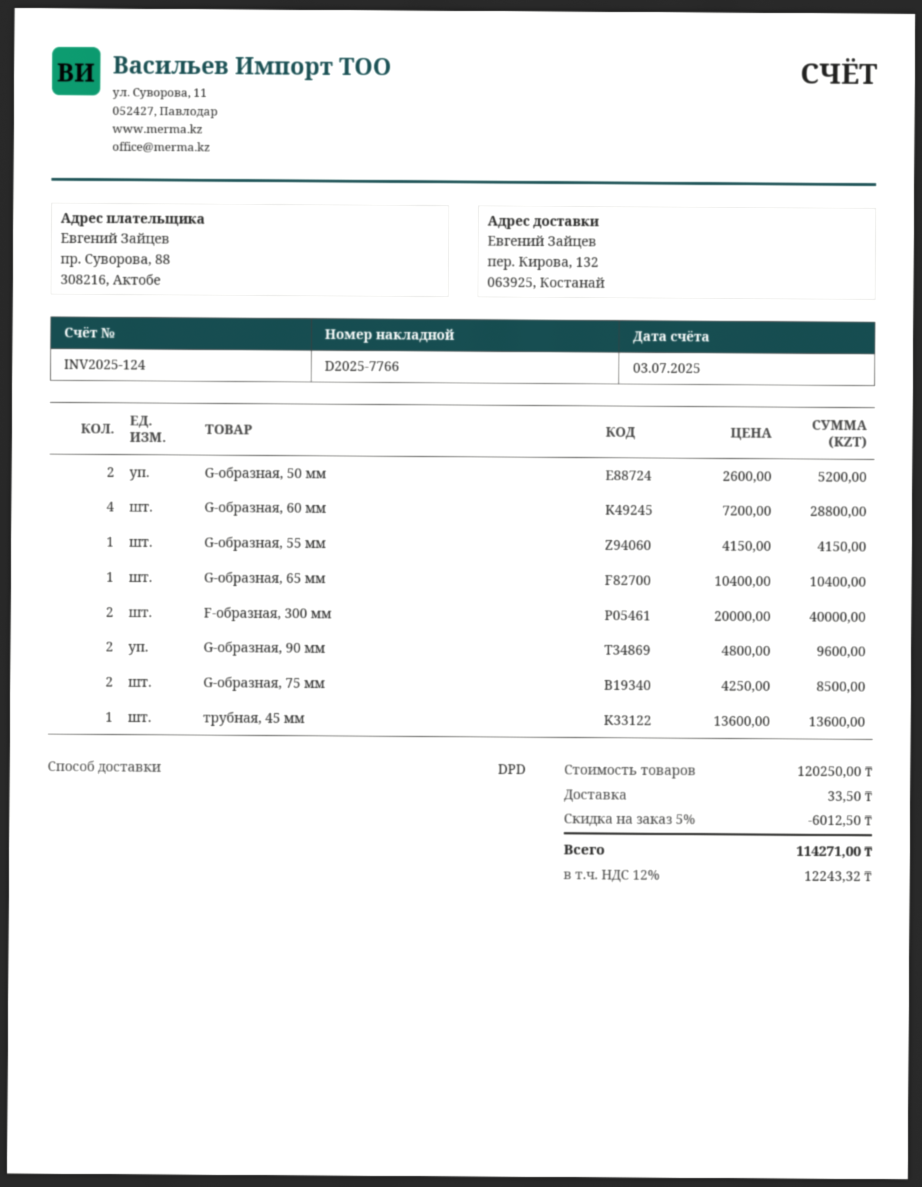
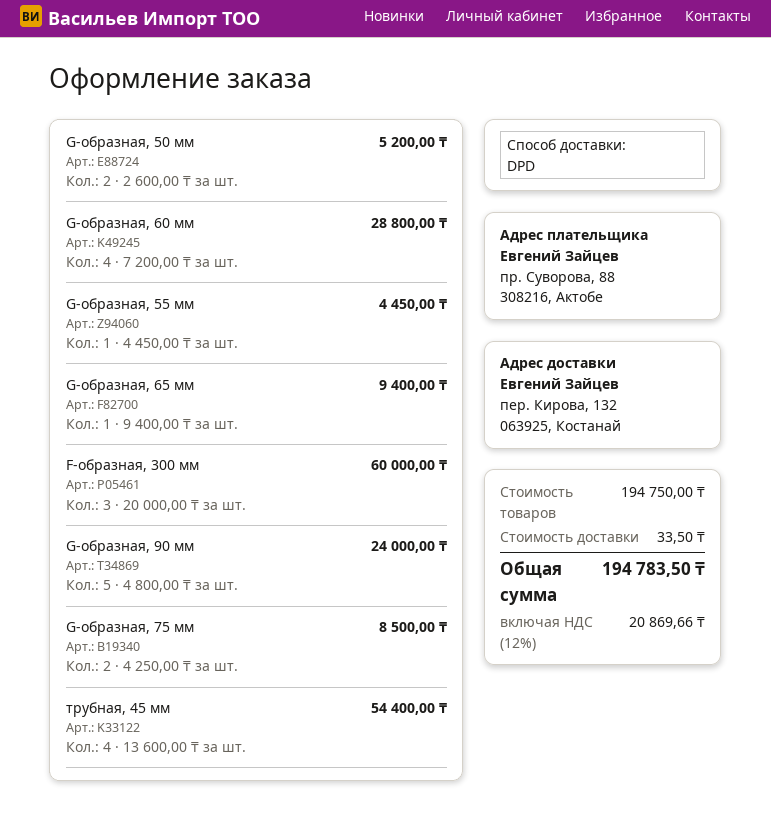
G-образная, 55 мм: 1 x 4150.00 = 4150.00 -> 1 x 4450.00 = 4450.00
G-образная, 65 мм: 1 x 10400.00 = 10400.00 -> 1 x 9400.00 = 9400.00
F-образная, 300 мм: 2 x 20000.00 = 40000.00 -> 3 x 20000.00 = 60000.00
G-образная, 90 мм: 2 x 4800.00 = 9600.00 -> 5 x 4800.00 = 24000.00
трубная, 45 мм: 1 x 13600.00 = 13600.00 -> 4 x 13600.00 = 54400.00
subtotal: 120250.00 -> 194750.00
discount: 5% = 6012.50 -> none
tax: 12% = 12243.32 -> 12% = 20869.66
total: 114271.00 -> 194783.50

